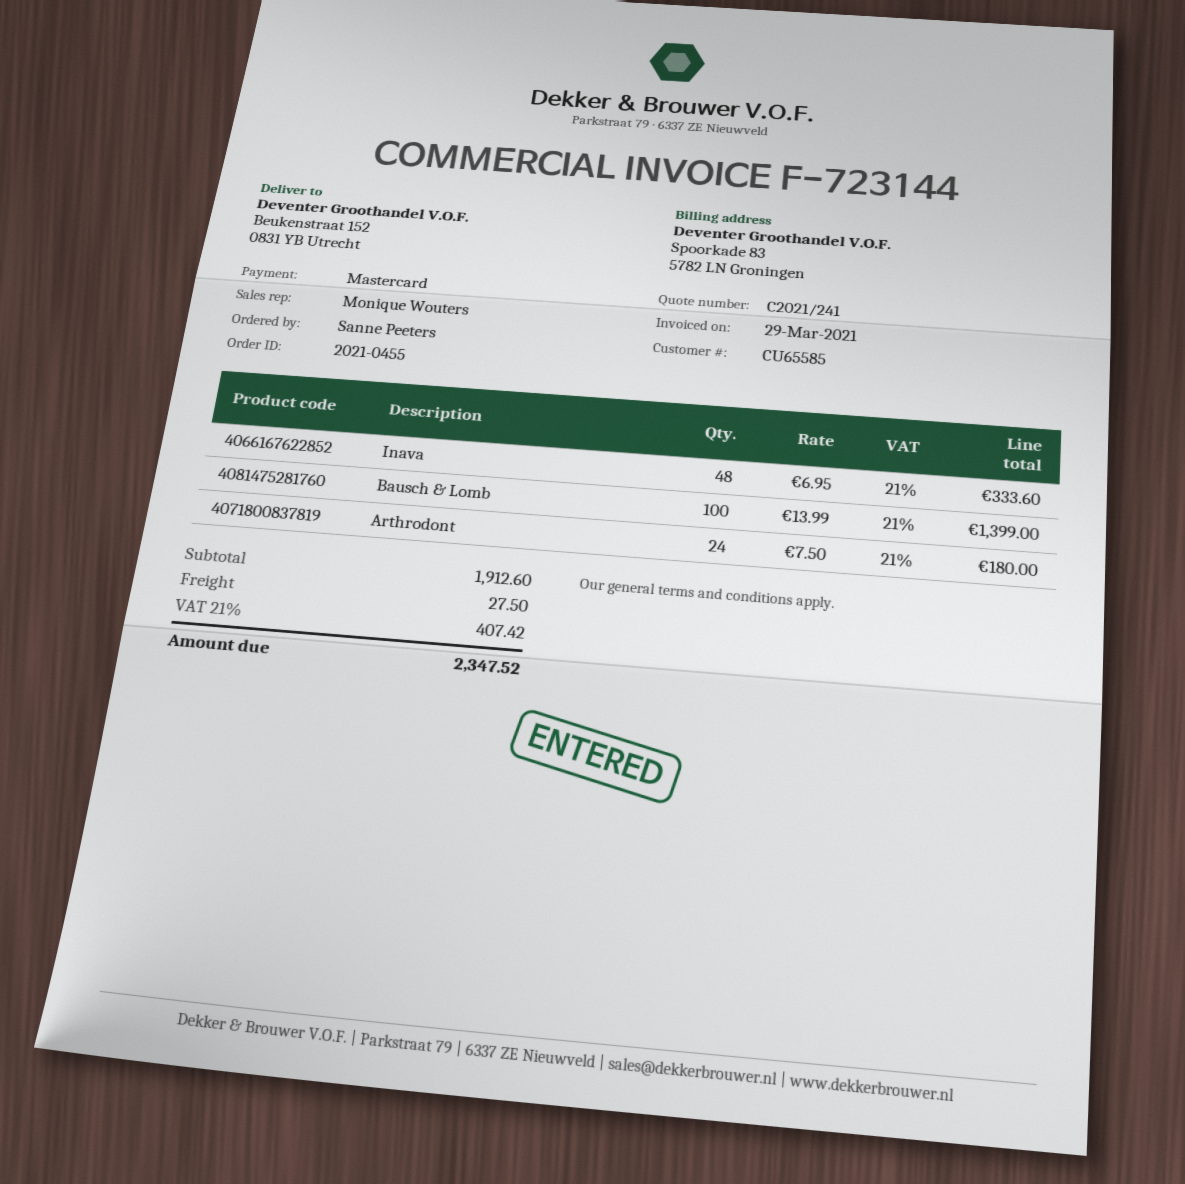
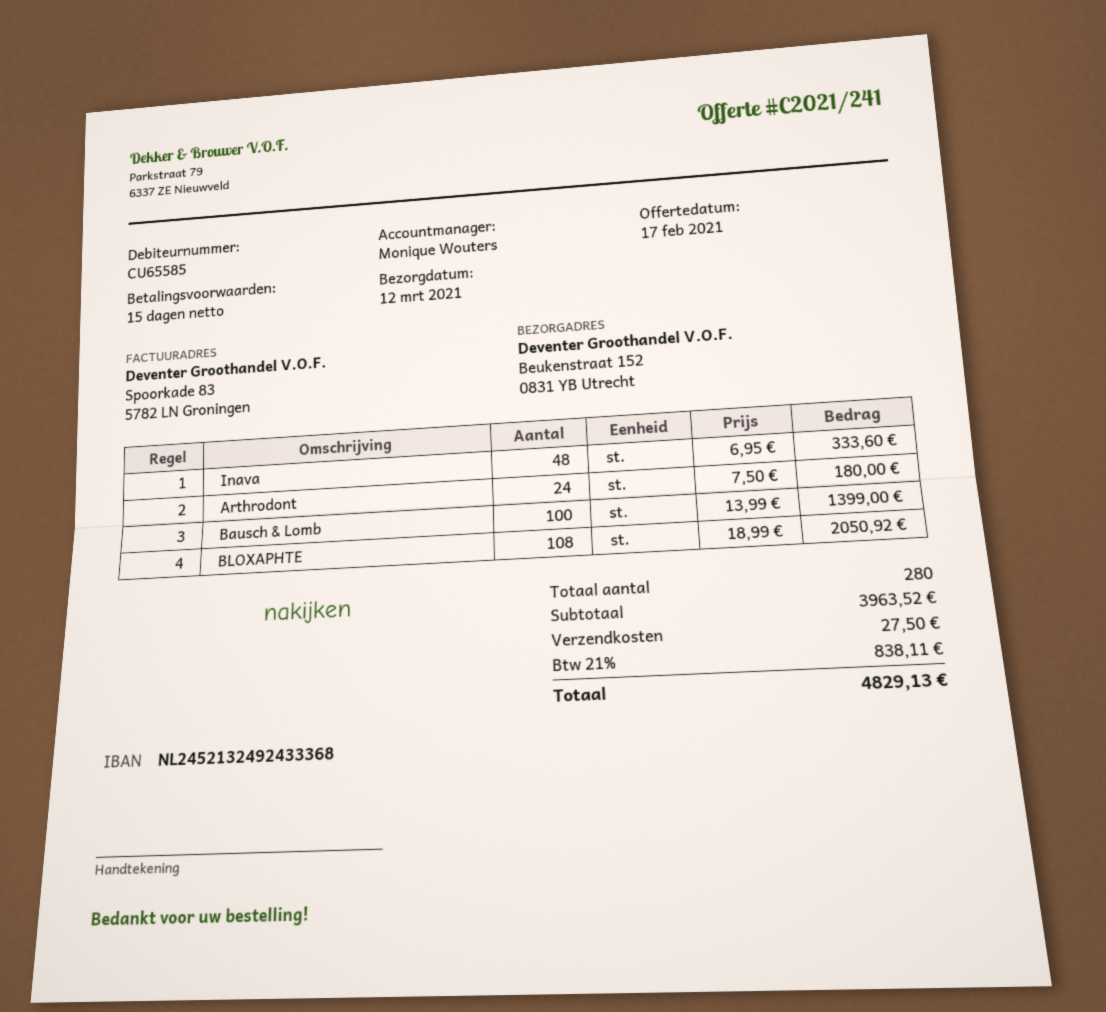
BLOXAPHTE: none -> 108 x 18.99 = 2050.92
subtotal: 1912.60 -> 3963.52
tax: 21% = 407.42 -> 21% = 838.11
total: 2347.52 -> 4829.13

